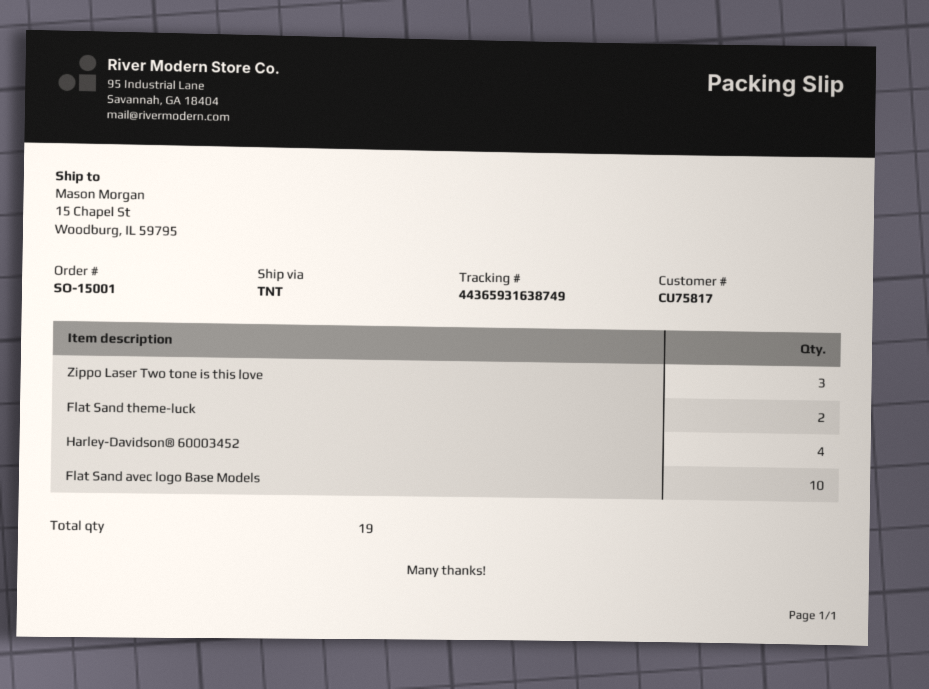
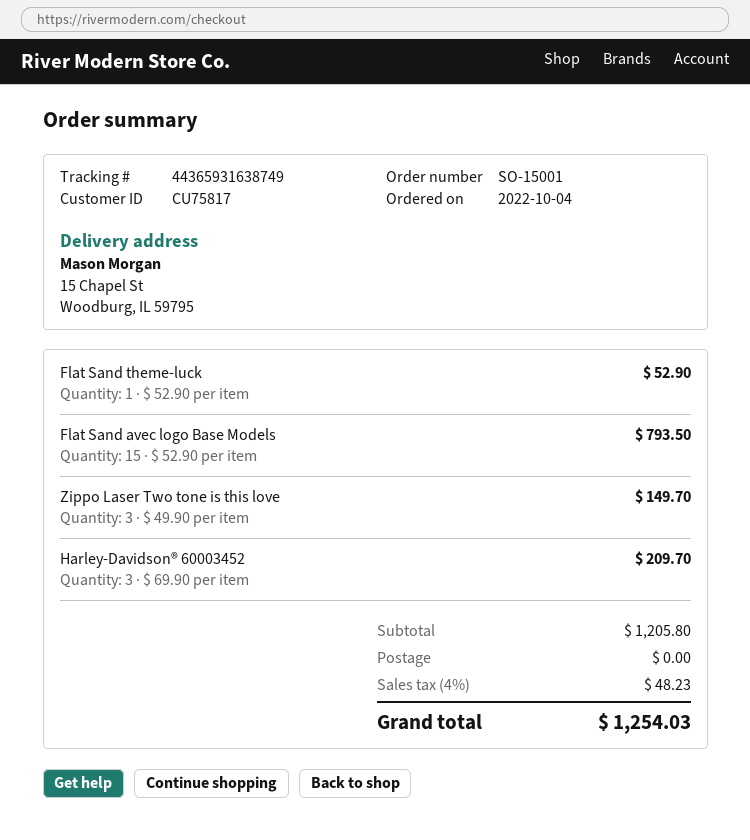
Flat Sand theme-luck: 2 -> 1
Harley-Davidson® 60003452: 4 -> 3
Flat Sand avec logo Base Models: 10 -> 15

